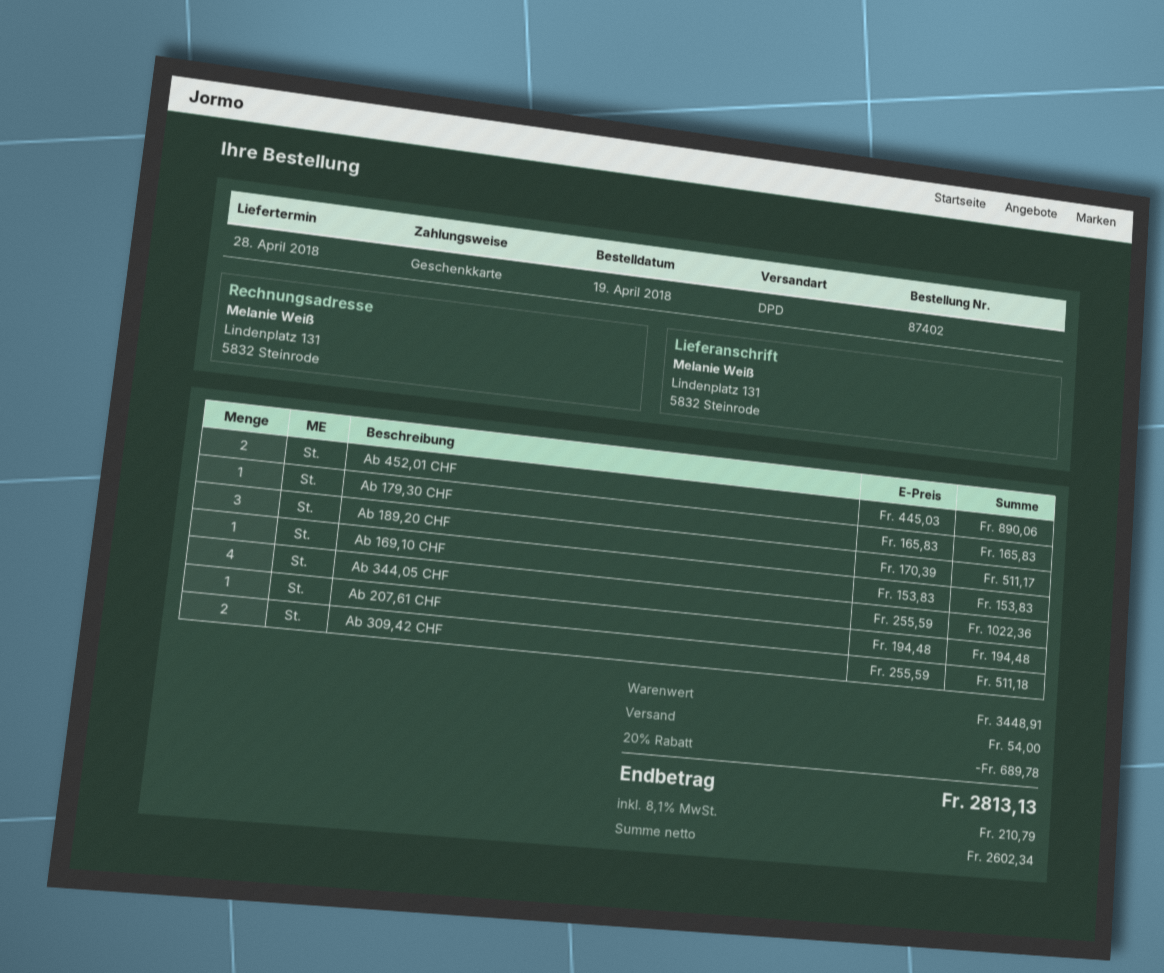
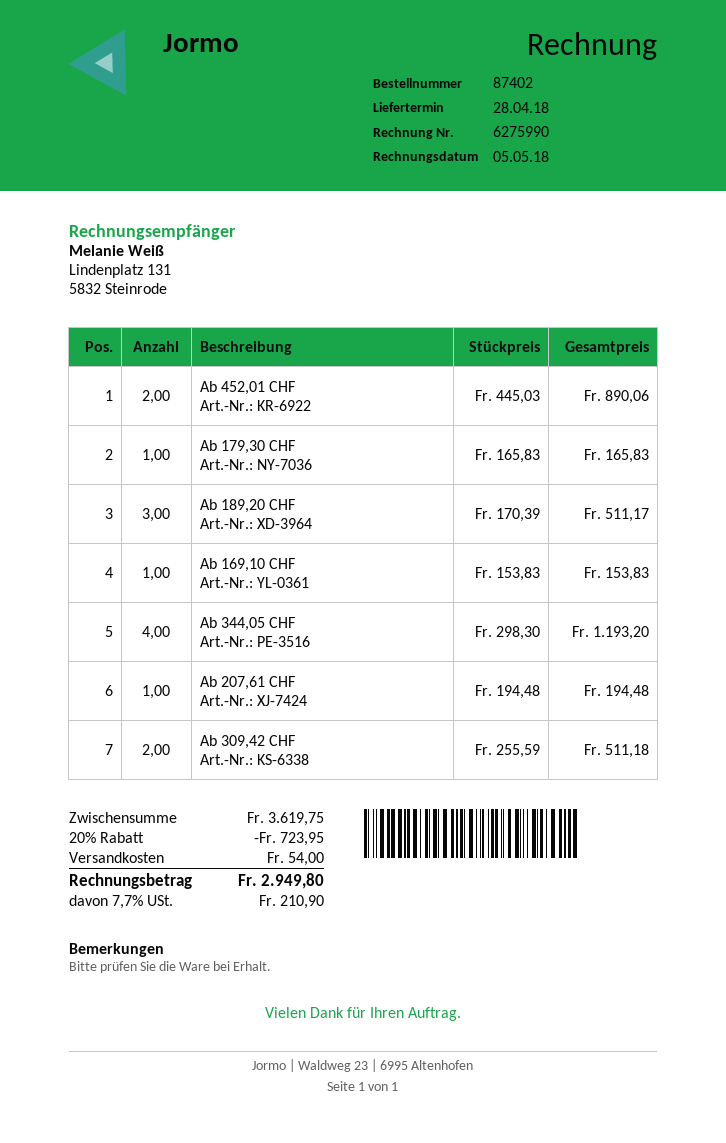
Ab 344,05 CHF: 4 x 255.59 = 1022.36 -> 4 x 298.30 = 1193.20
subtotal: 3448.91 -> 3619.75
discount: 20% = 689.78 -> 20% = 723.95
tax: 8.1% = 210.79 -> 7.7% = 210.90
total: 2813.13 -> 2949.80

